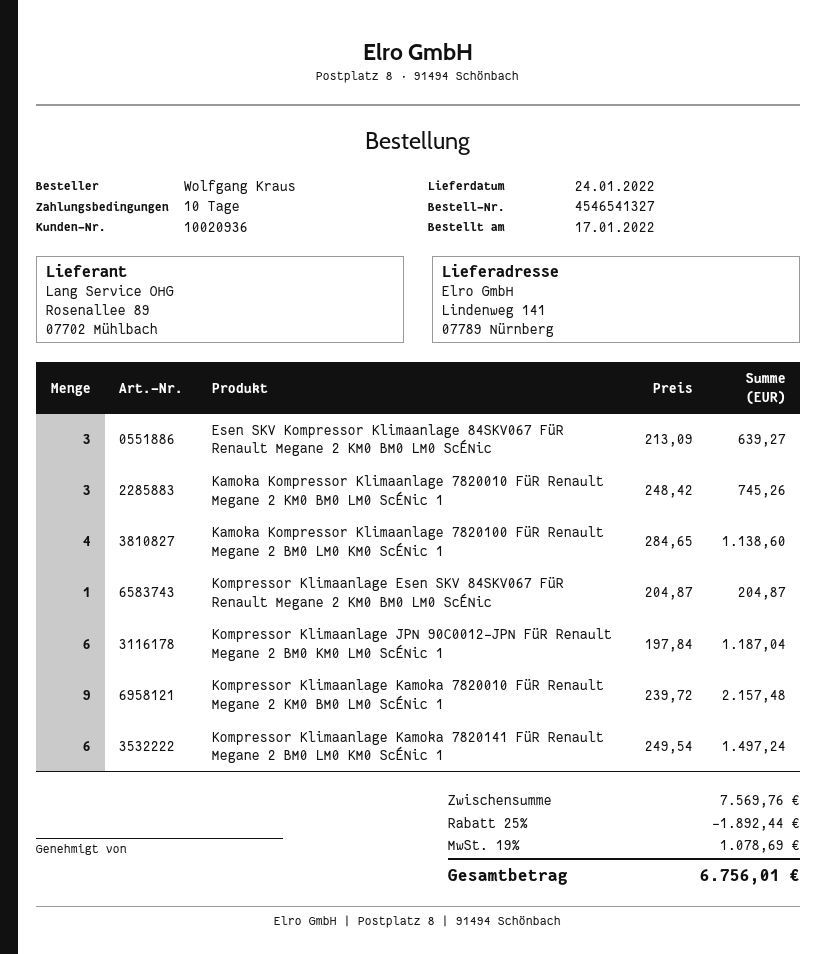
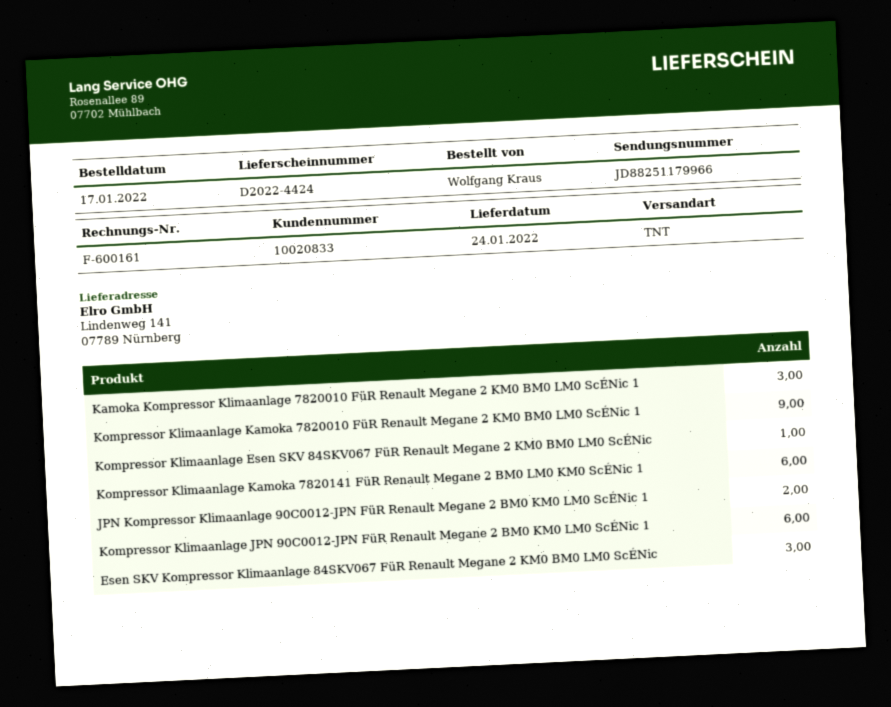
customer number: 10020936 -> 10020833
Kamoka Kompressor Klimaanlage 7820100 FüR Renault Megane 2 BM0 LM0 KM0 ScÉNic 1: 4 -> none
JPN Kompressor Klimaanlage 90C0012-JPN FüR Renault Megane 2 BM0 KM0 LM0 ScÉNic 1: none -> 2

